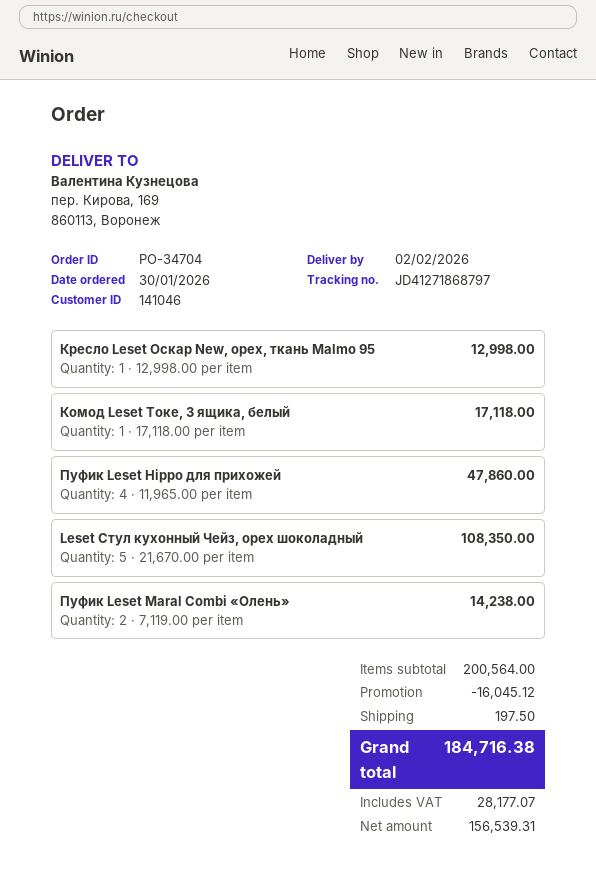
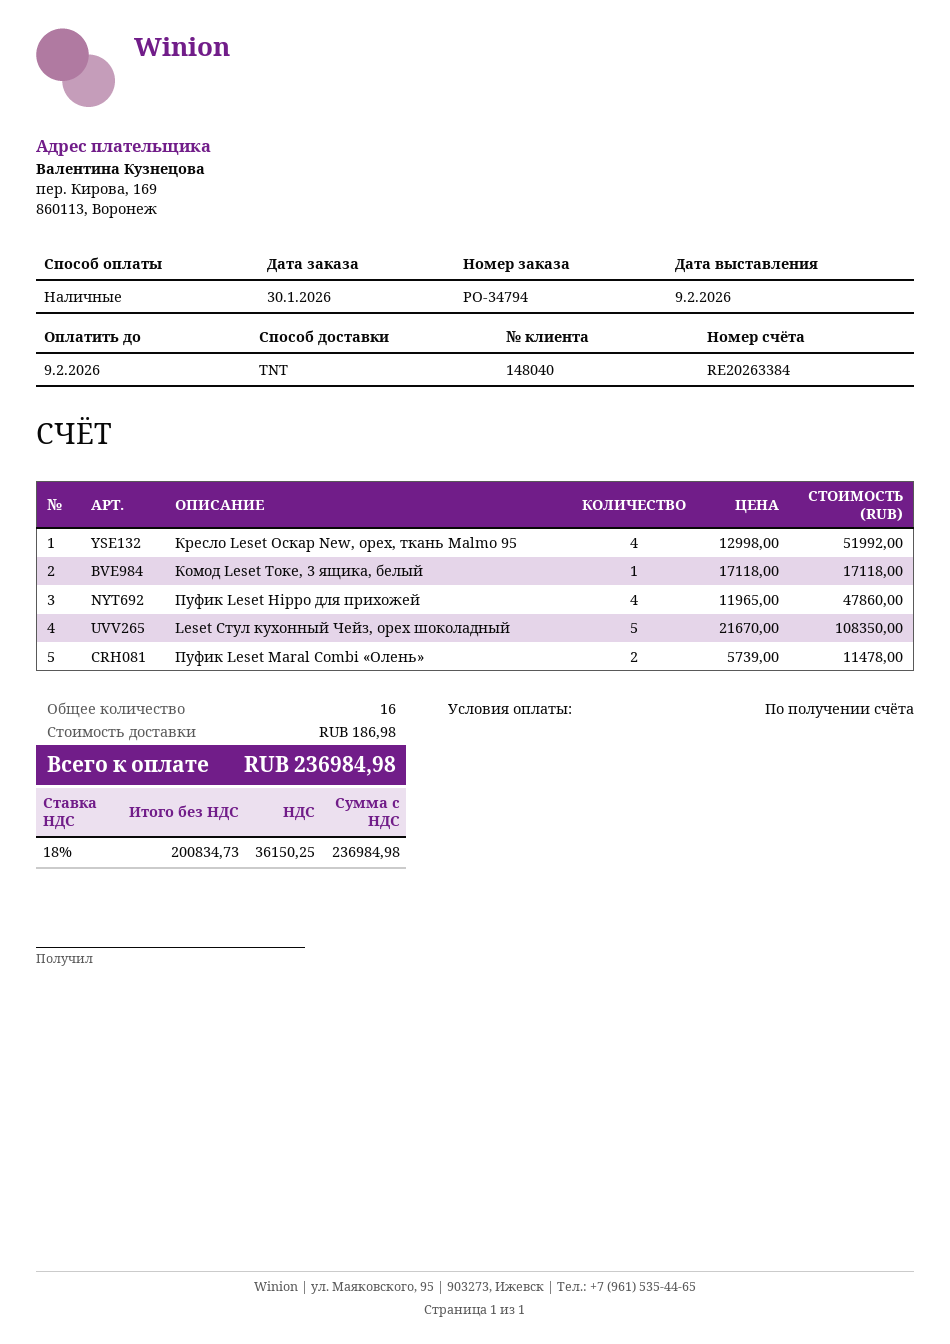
order number: PO-34704 -> PO-34794
customer number: 141046 -> 148040
Кресло Leset Оскар New, орех, ткань Malmo 95: 1 x 12998.00 = 12998.00 -> 4 x 12998.00 = 51992.00
Пуфик Leset Maral Combi «Олень»: 2 x 7119.00 = 14238.00 -> 2 x 5739.00 = 11478.00
discount: 16045.12 -> none
shipping: 197.50 -> 186.98
net: 156539.31 -> 200834.73
tax: 28177.07 -> 36150.25
total: 184716.38 -> 236984.98

